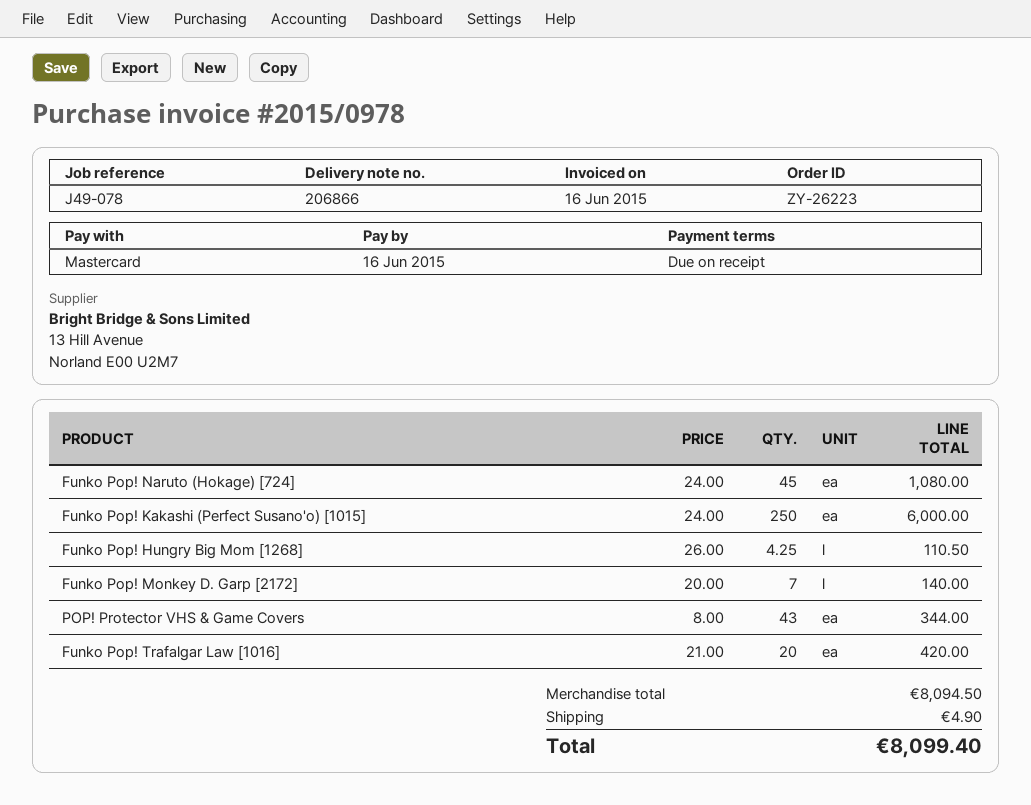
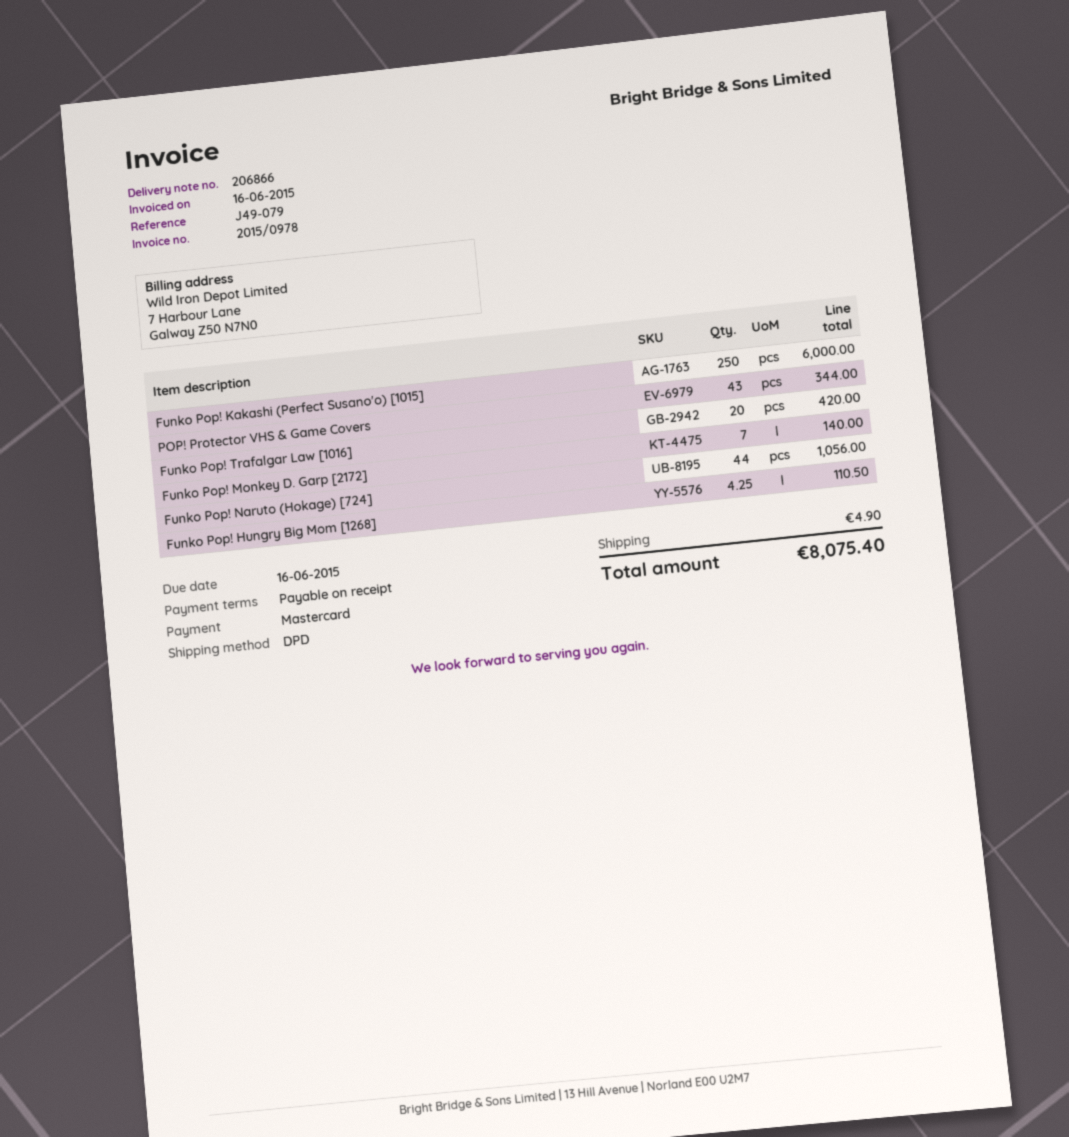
reference: J49-078 -> J49-079
Funko Pop! Naruto (Hokage) [724]: 45 for 1080.00 -> 44 for 1056.00
total: 8099.40 -> 8075.40

